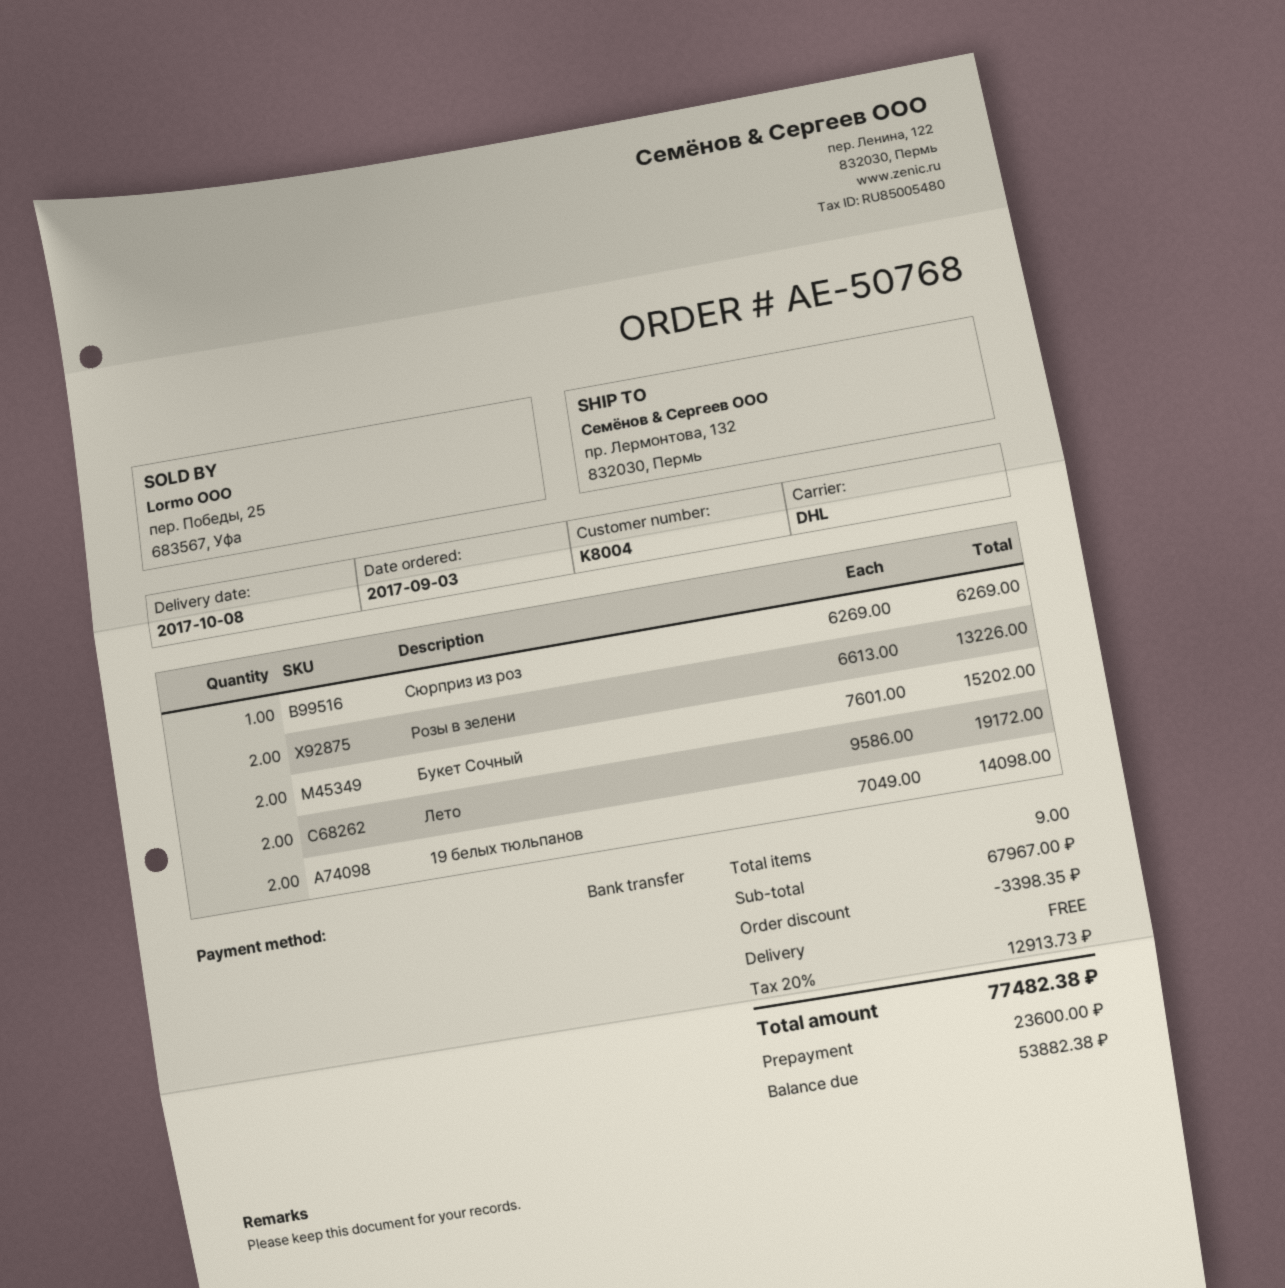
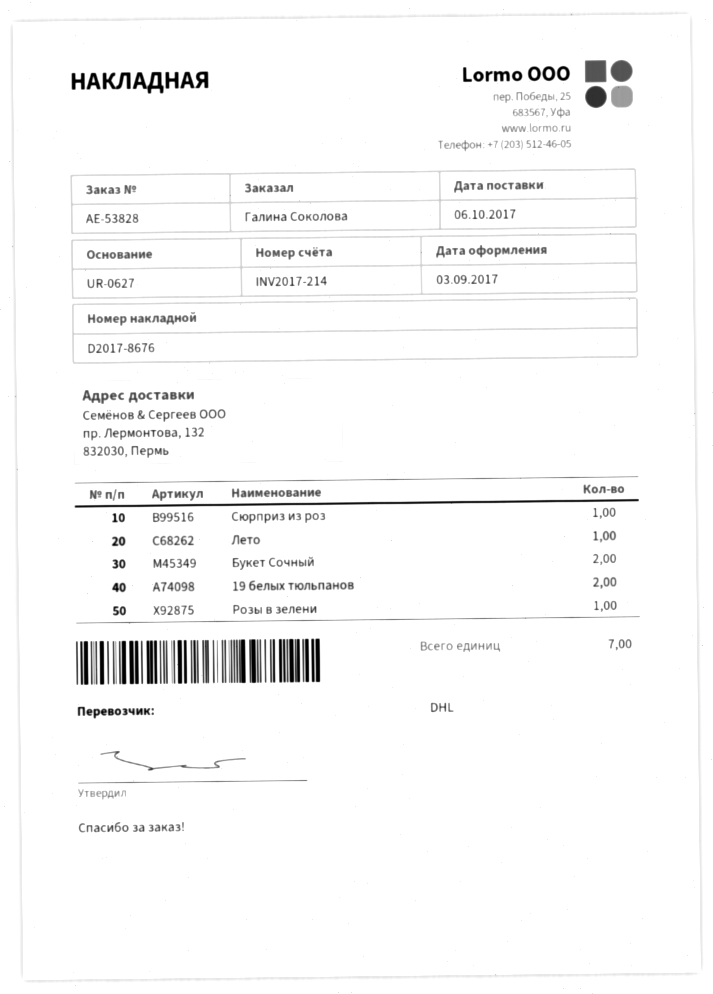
order number: AE-50768 -> AE-53828
delivery date: 2017-10-08 -> 2017-10-06
Розы в зелени: 2 -> 1
Лето: 2 -> 1
total quantity: 9 -> 7

